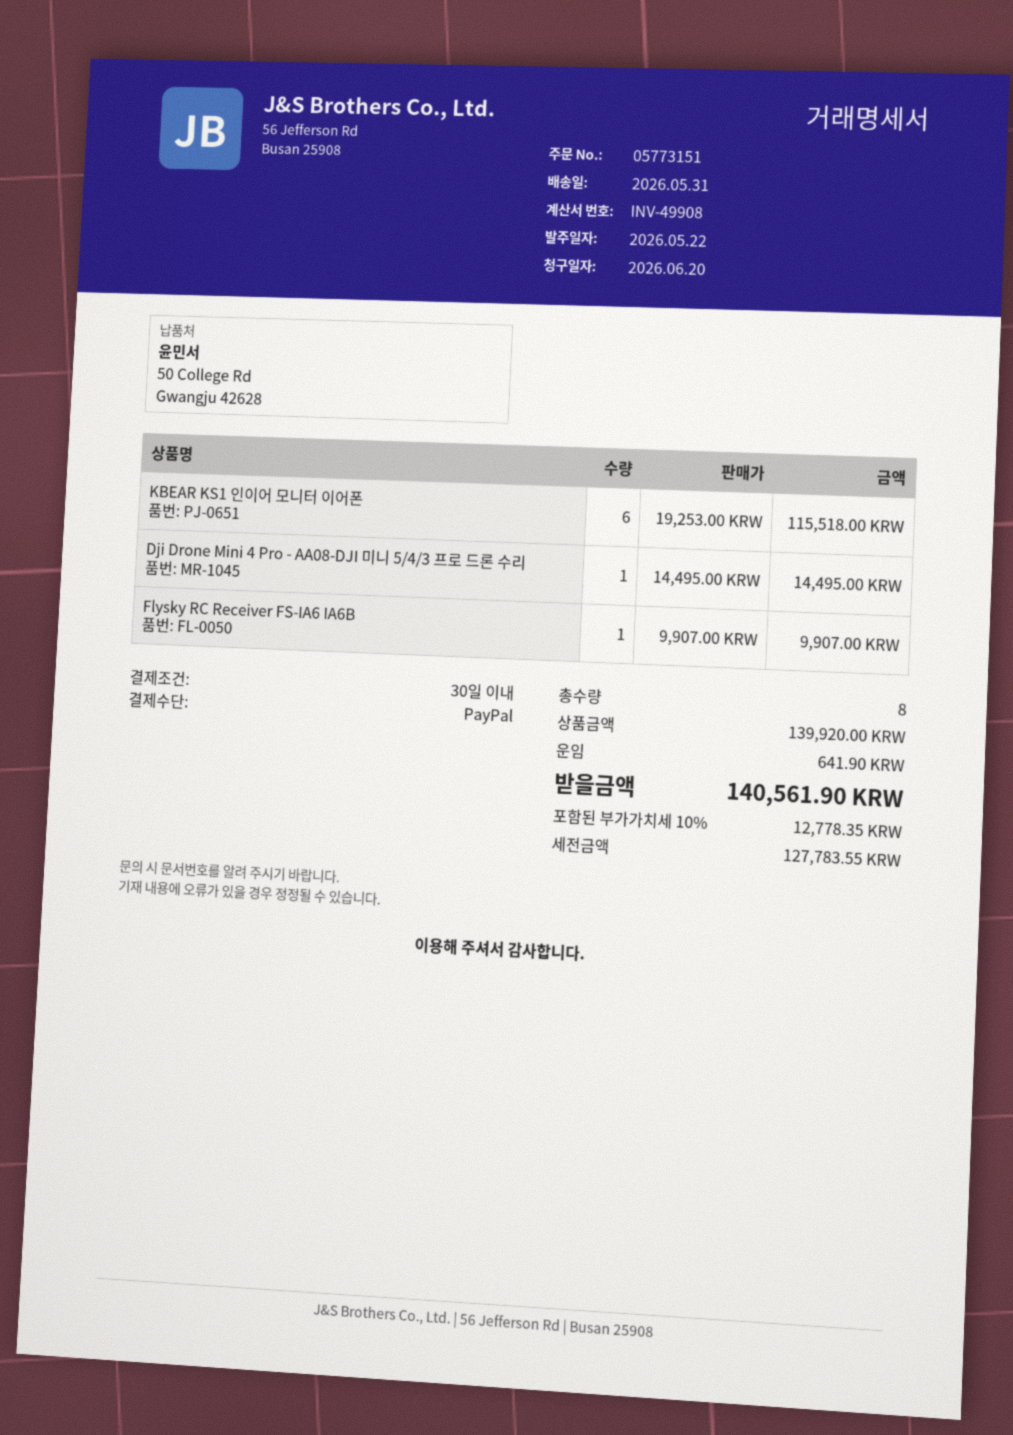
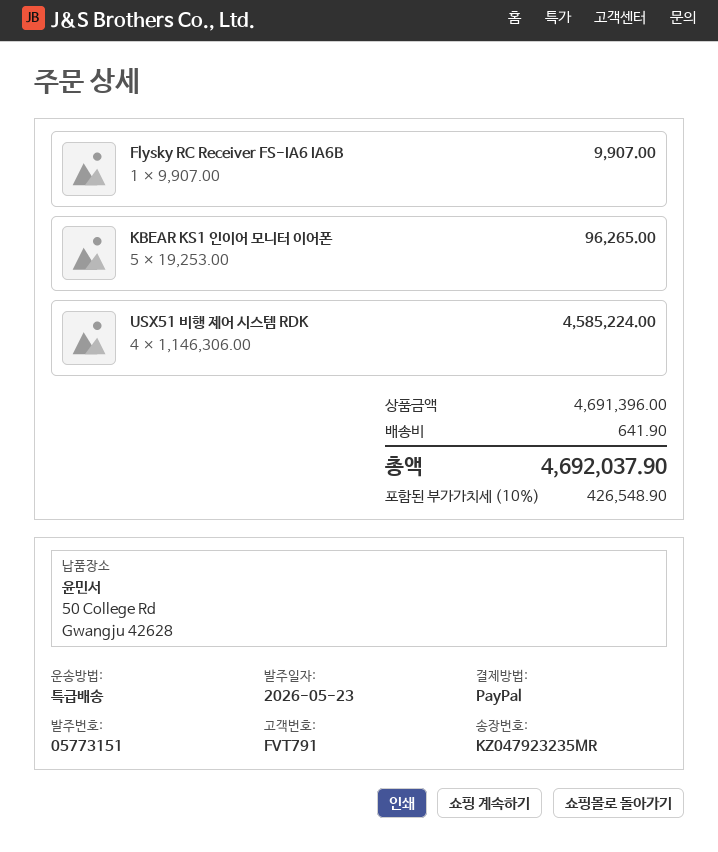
order date: 2026-05-22 -> 2026-05-23
KBEAR KS1 인이어 모니터 이어폰: 6 x 19253.00 = 115518.00 -> 5 x 19253.00 = 96265.00
Dji Drone Mini 4 Pro - AA08-DJI 미니 5/4/3 프로 드론 수리: 1 x 14495.00 = 14495.00 -> none
USX51 비행 제어 시스템 RDK: none -> 4 x 1146306.00 = 4585224.00
subtotal: 139920.00 -> 4691396.00
tax: 10% = 12778.35 -> 10% = 426548.90
total: 140561.90 -> 4692037.90

